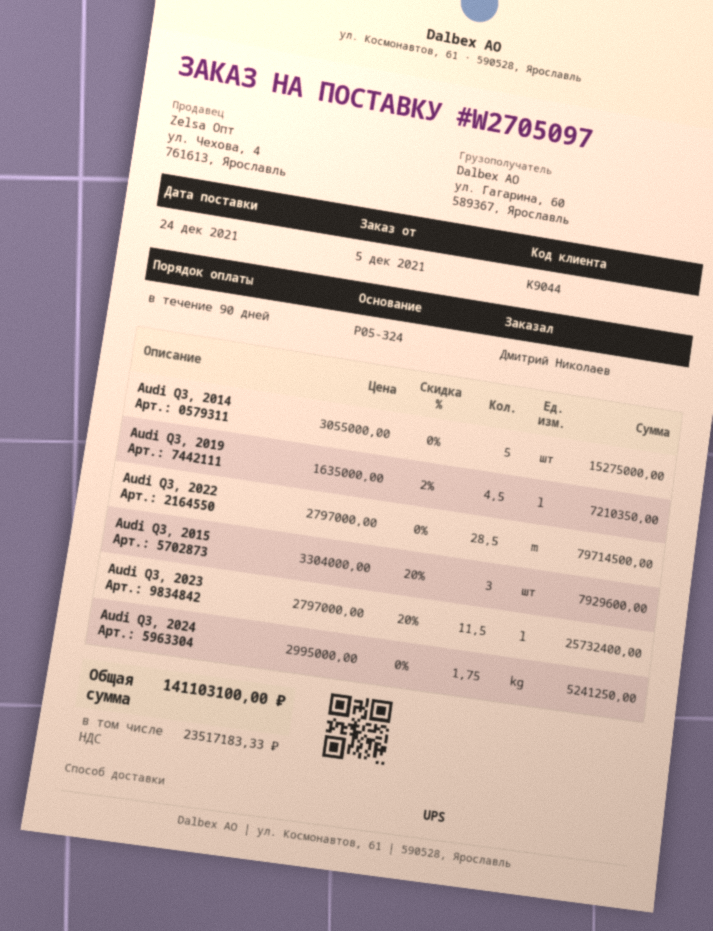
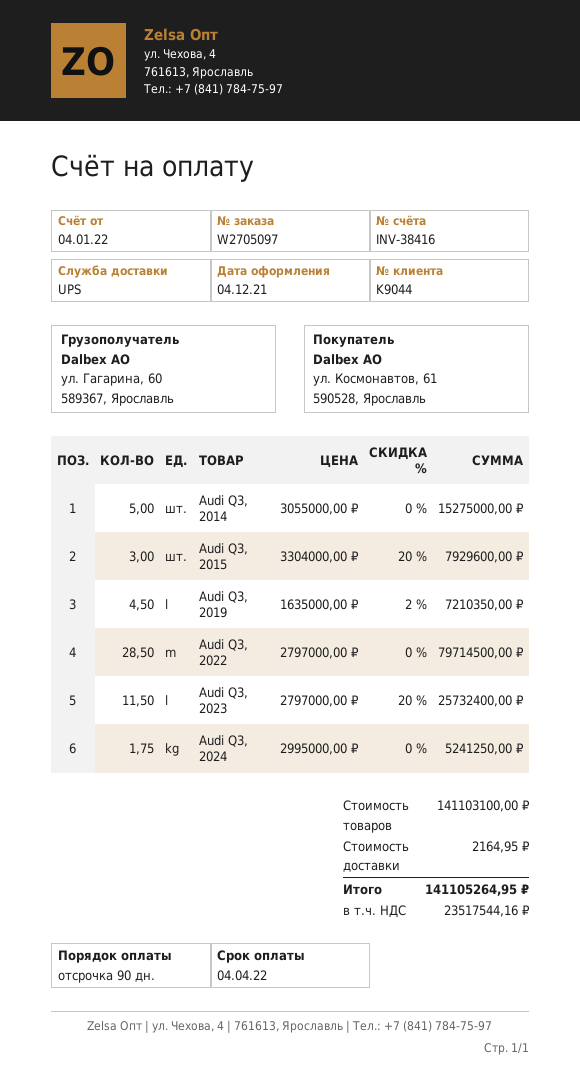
order date: 2021-12-05 -> 2021-12-04
shipping: none -> 2164.95
tax: 23517183.33 -> 23517544.16
total: 141103100.00 -> 141105264.95

